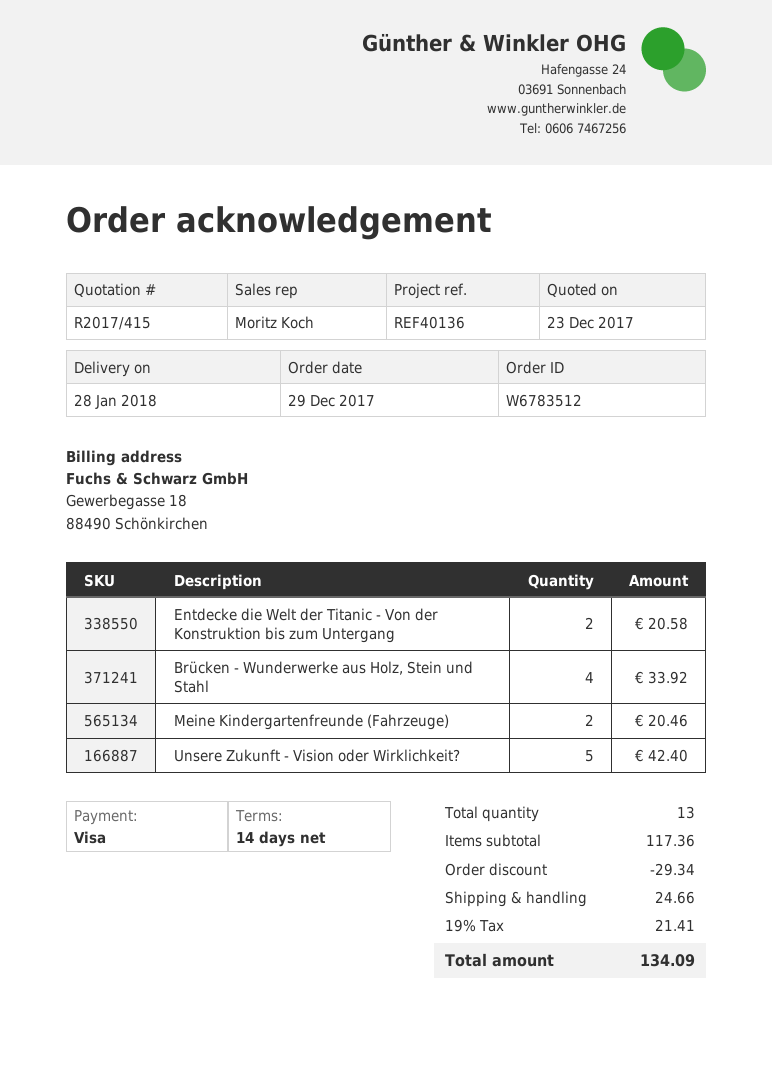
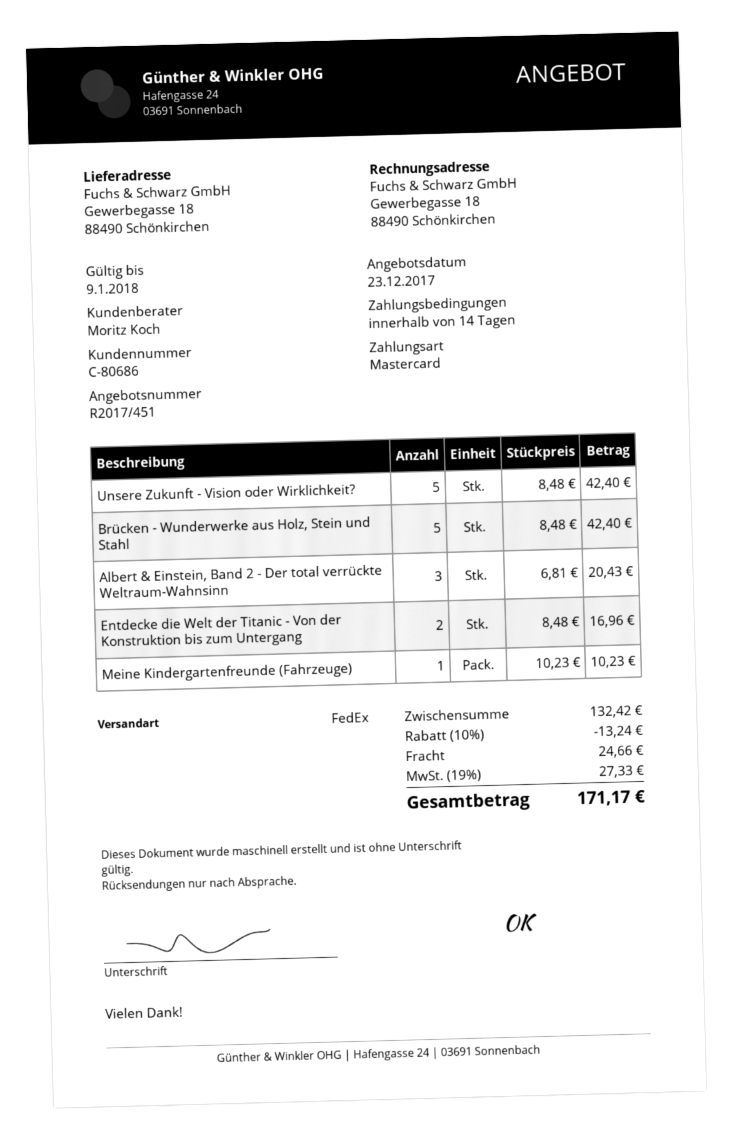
quote number: R2017/415 -> R2017/451
payment method: Visa -> Mastercard
Entdecke die Welt der Titanic - Von der Konstruktion bis zum Untergang: 2 for 20.58 -> 2 for 16.96
Brücken - Wunderwerke aus Holz, Stein und Stahl: 4 for 33.92 -> 5 for 42.40
Meine Kindergartenfreunde (Fahrzeuge): 2 for 20.46 -> 1 for 10.23
Albert & Einstein, Band 2 - Der total verrückte Weltraum-Wahnsinn: none -> 3 for 20.43
subtotal: 117.36 -> 132.42
discount: 29.34 -> 13.24
tax: 19% = 21.41 -> 19% = 27.33
total: 134.09 -> 171.17

